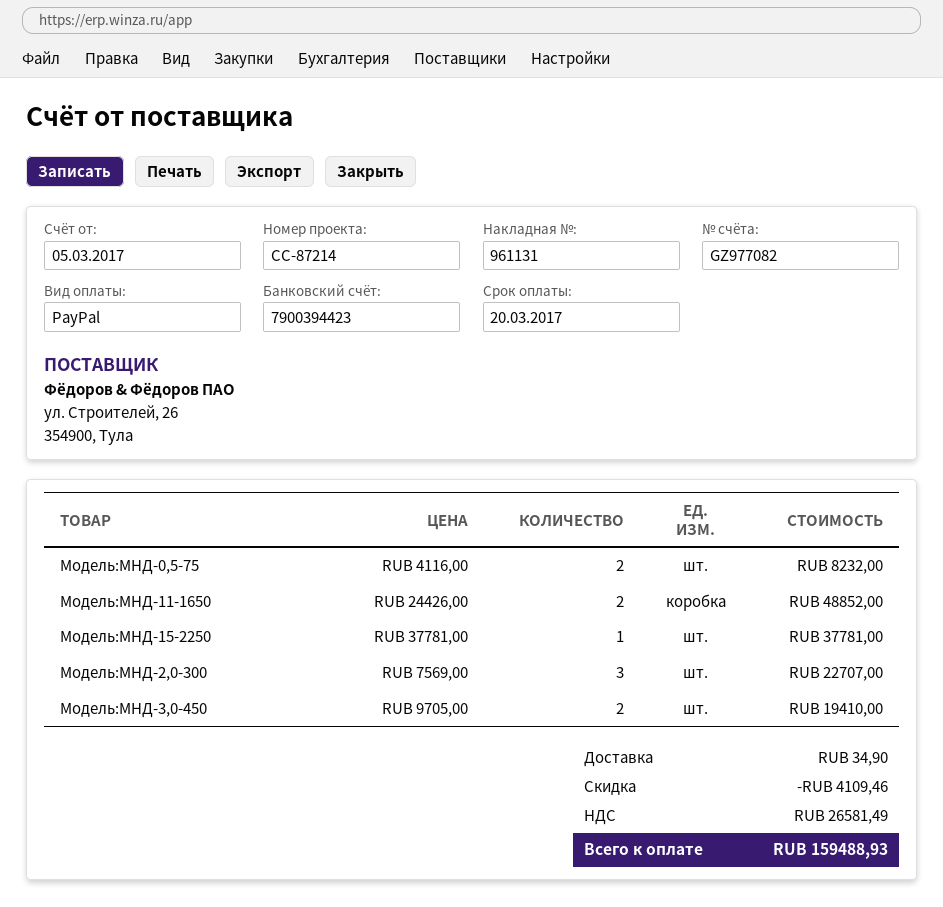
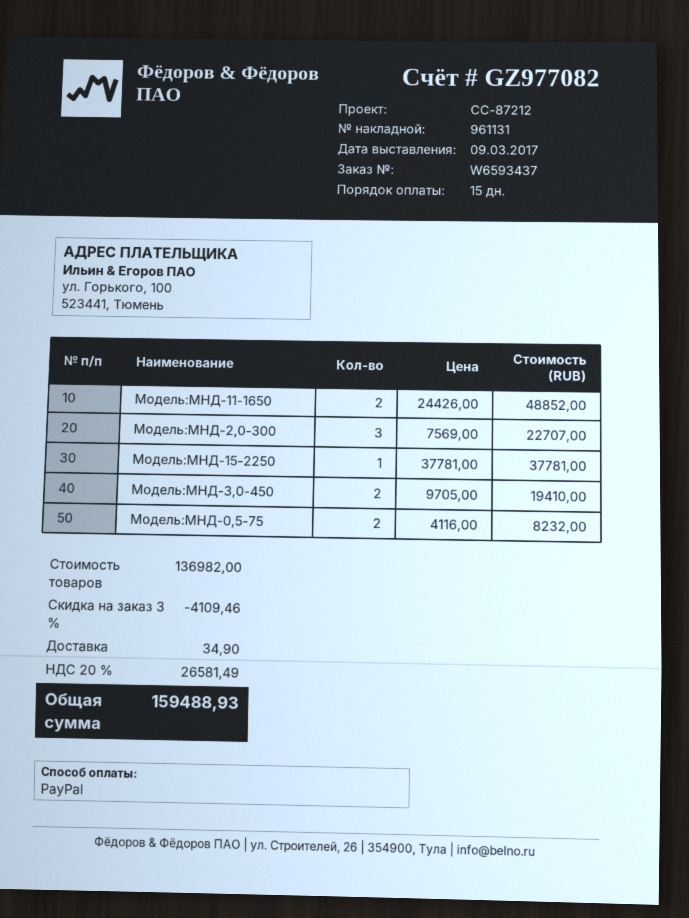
invoice date: 2017-03-05 -> 2017-03-09
reference: CC-87214 -> CC-87212

